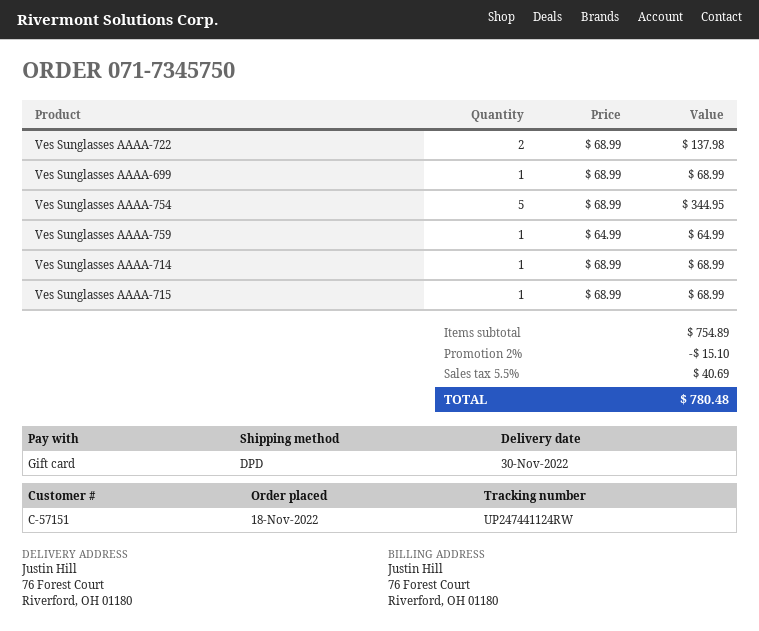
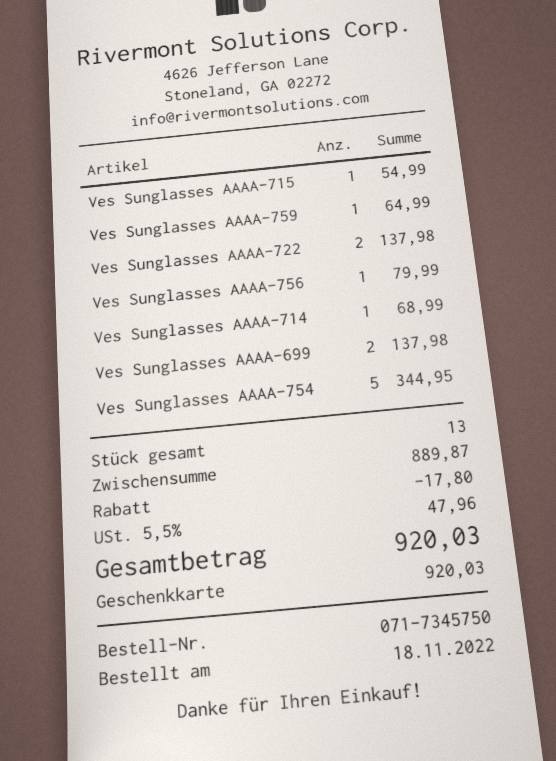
Ves Sunglasses AAAA-699: 1 for 68.99 -> 2 for 137.98
Ves Sunglasses AAAA-715: 1 for 68.99 -> 1 for 54.99
Ves Sunglasses AAAA-756: none -> 1 for 79.99
subtotal: 754.89 -> 889.87
discount: 15.10 -> 17.80
tax: 5.5% = 40.69 -> 5.5% = 47.96
total: 780.48 -> 920.03

